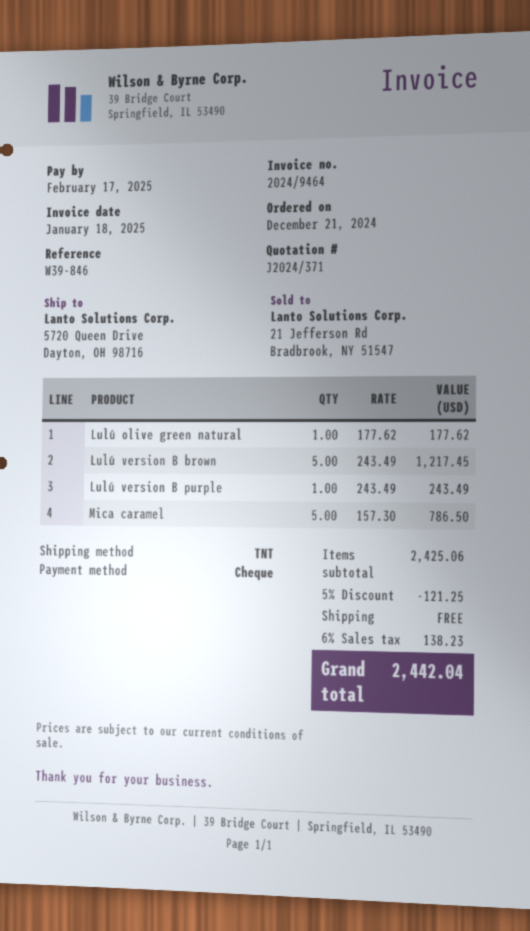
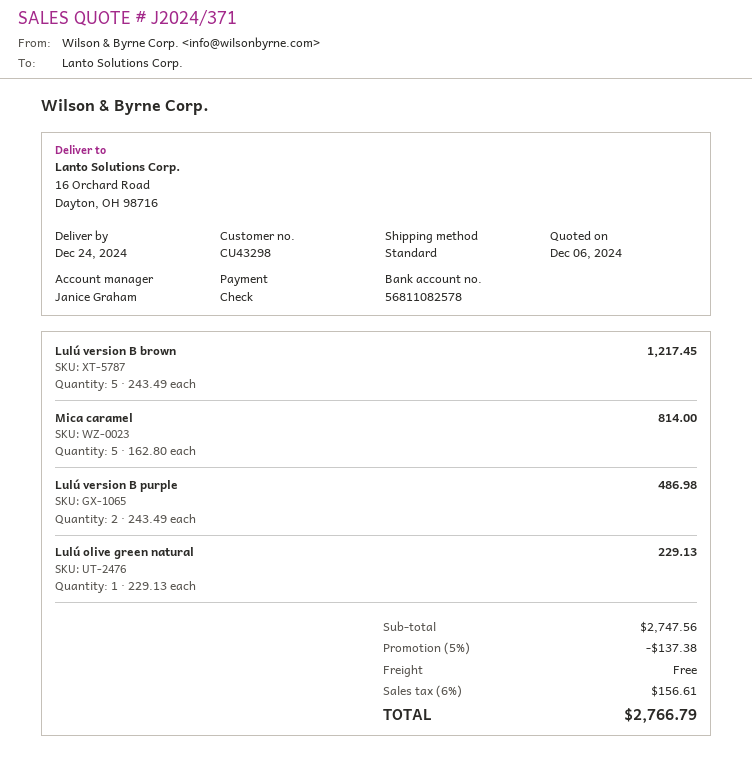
shipping method: TNT -> standard
ship to: 5720 Queen Drive, Dayton, OH 98716 -> 16 Orchard Road, Dayton, OH 98716
Lulú olive green natural: 1 x 177.62 = 177.62 -> 1 x 229.13 = 229.13
Lulú version B purple: 1 x 243.49 = 243.49 -> 2 x 243.49 = 486.98
Mica caramel: 5 x 157.30 = 786.50 -> 5 x 162.80 = 814.00
subtotal: 2425.06 -> 2747.56
discount: 5% = 121.25 -> 5% = 137.38
tax: 6% = 138.23 -> 6% = 156.61
total: 2442.04 -> 2766.79

